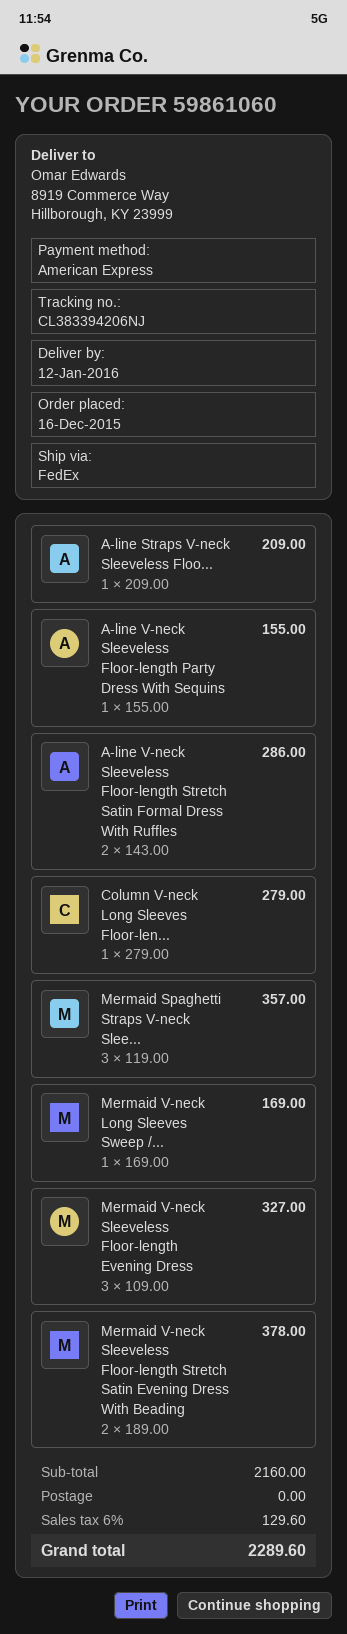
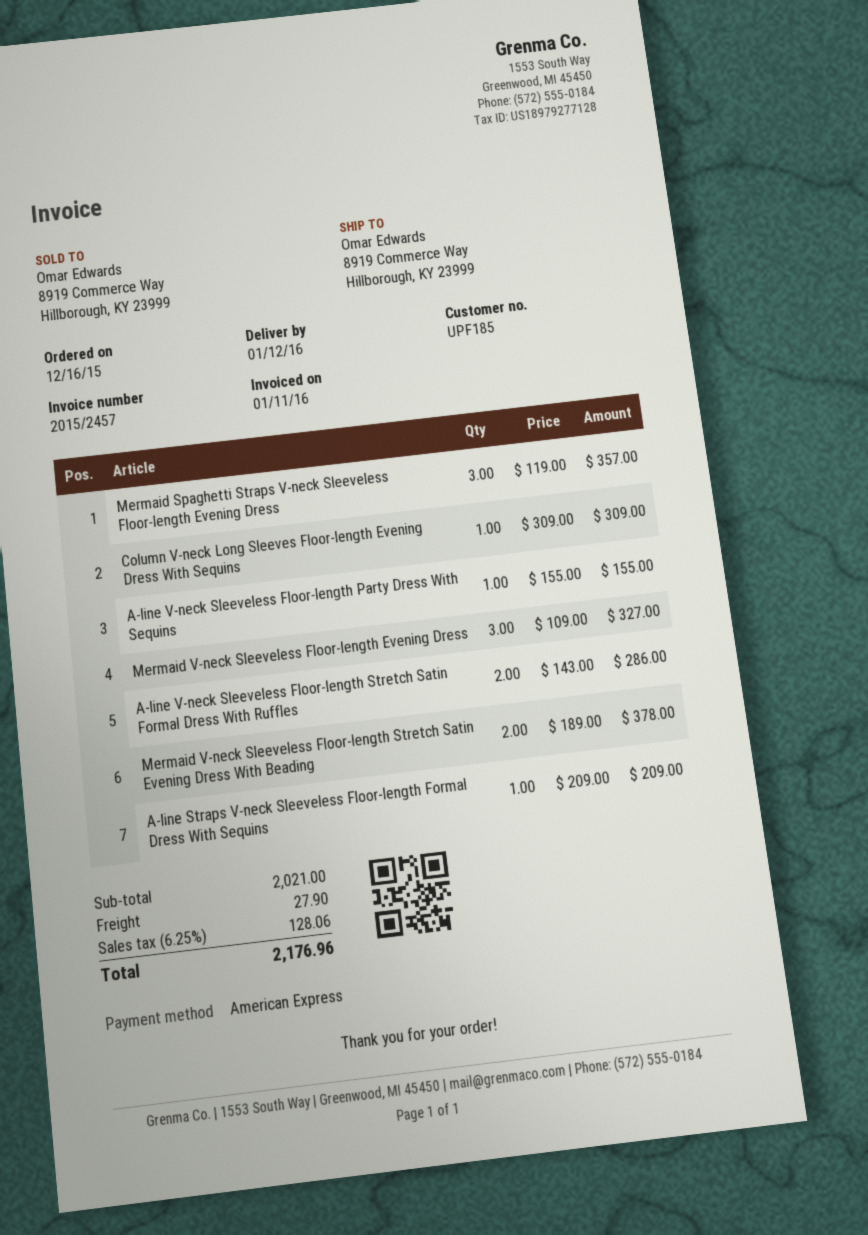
Column V-neck Long Sleeves Floor-len...: 1 x 279.00 = 279.00 -> 1 x 309.00 = 309.00
Mermaid V-neck Long Sleeves Sweep /...: 1 x 169.00 = 169.00 -> none
subtotal: 2160.00 -> 2021.00
shipping: 0.00 -> 27.90
tax: 6% = 129.60 -> 6.25% = 128.06
total: 2289.60 -> 2176.96

